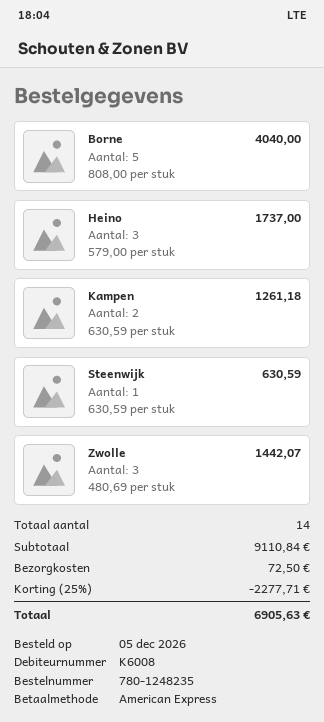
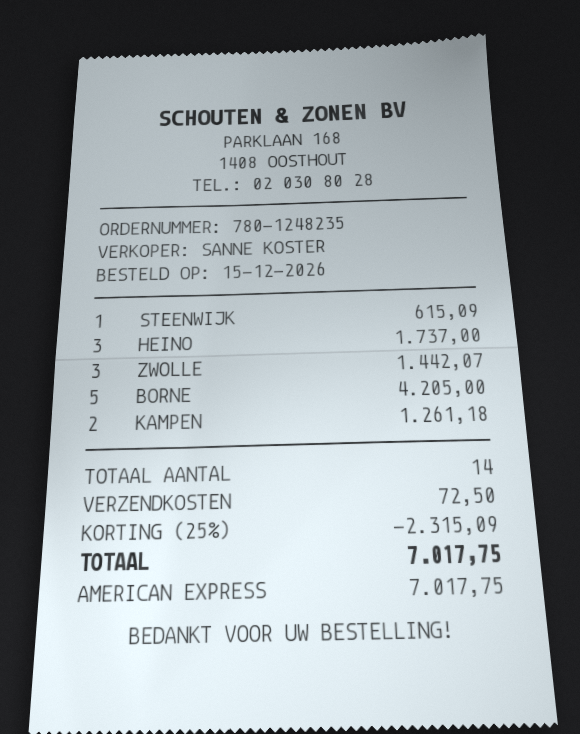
order date: 2026-12-05 -> 2026-12-15
Borne: 5 for 4040.00 -> 5 for 4205.00
Steenwijk: 1 for 630.59 -> 1 for 615.09
discount: 25% = 2277.71 -> 25% = 2315.09
total: 6905.63 -> 7017.75

